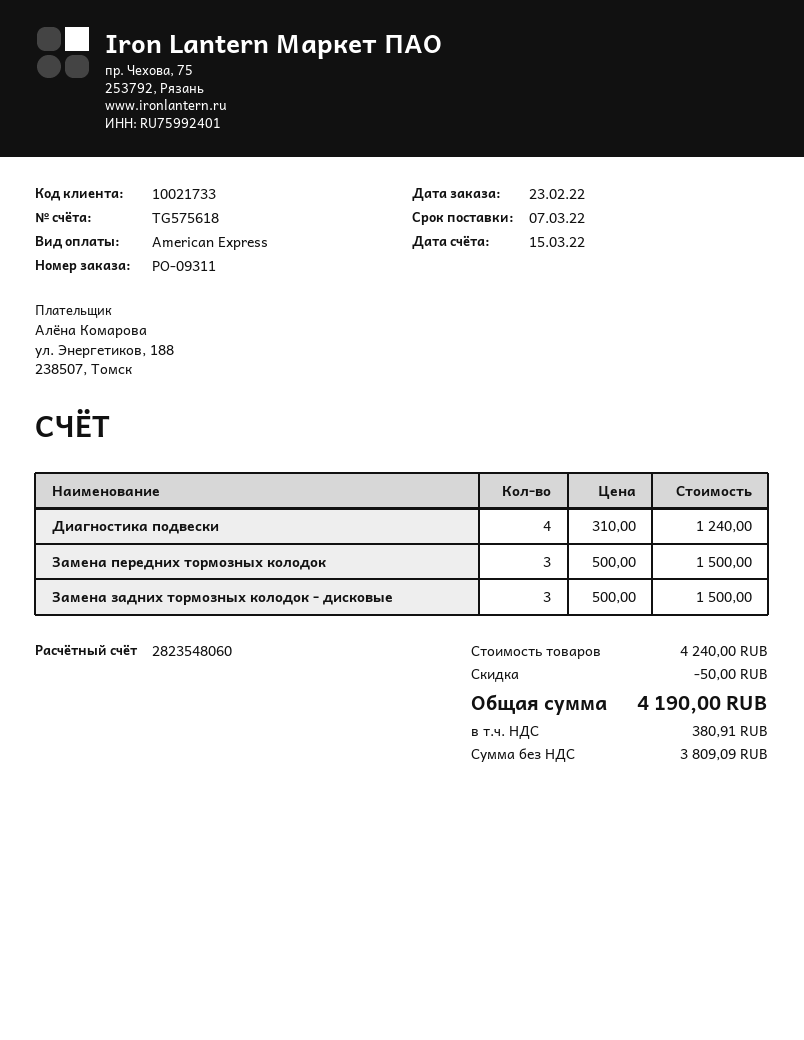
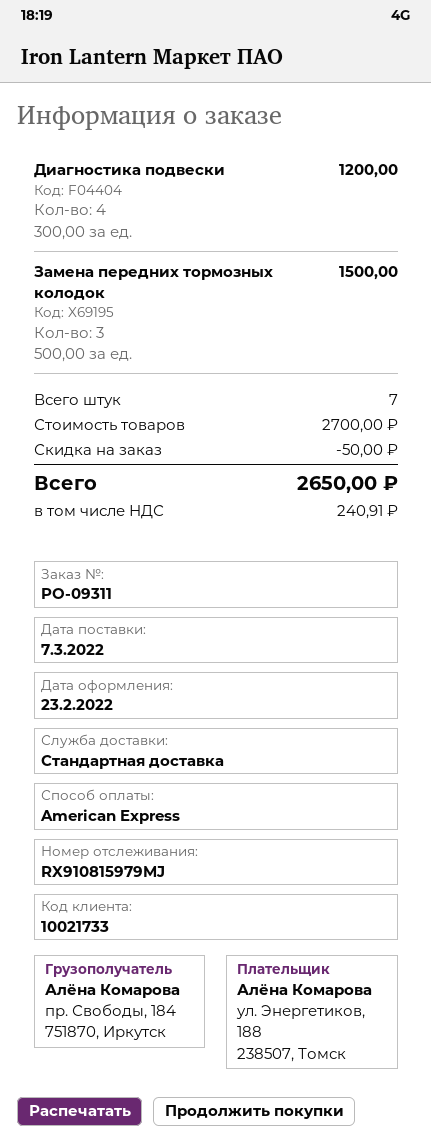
Диагностика подвески: 4 x 310.00 = 1240.00 -> 4 x 300.00 = 1200.00
Замена задних тормозных колодок - дисковые: 3 x 500.00 = 1500.00 -> none
subtotal: 4240.00 -> 2700.00
tax: 380.91 -> 240.91
total: 4190.00 -> 2650.00

